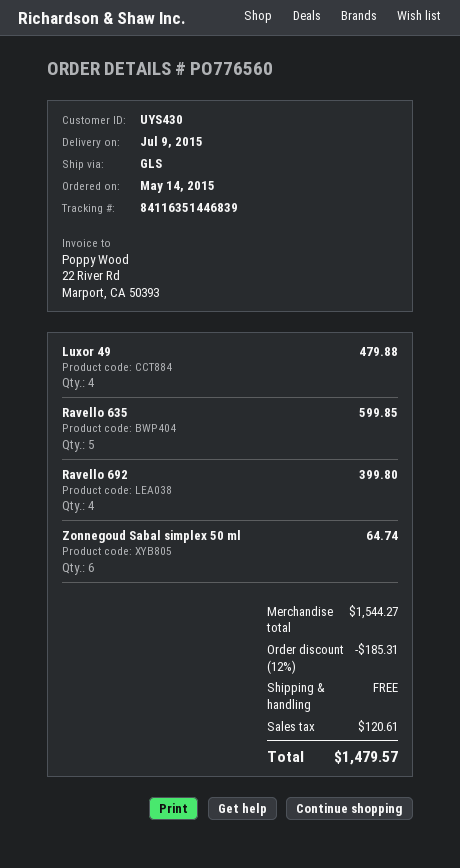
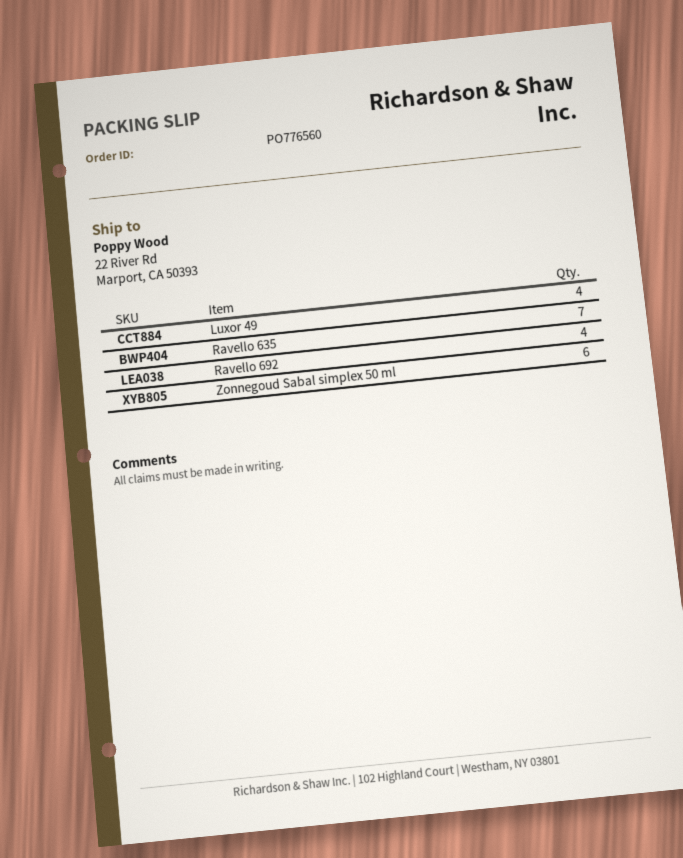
Ravello 635: 5 -> 7

